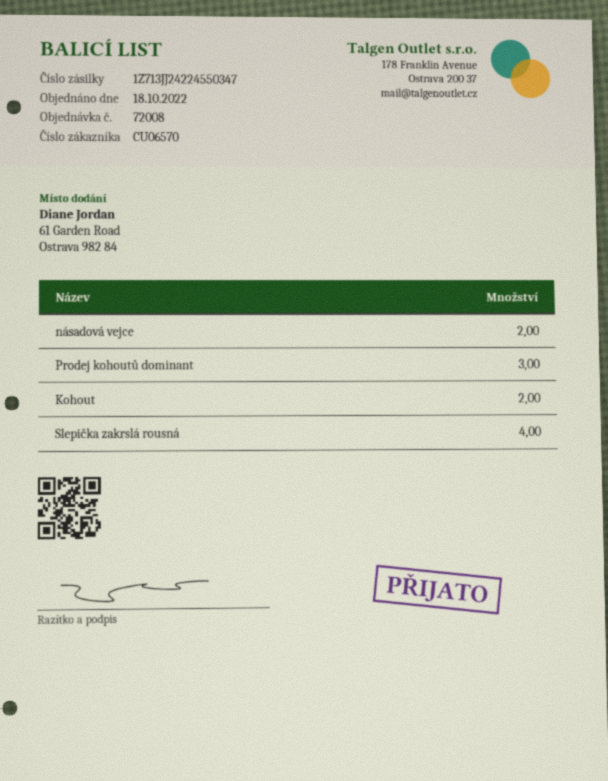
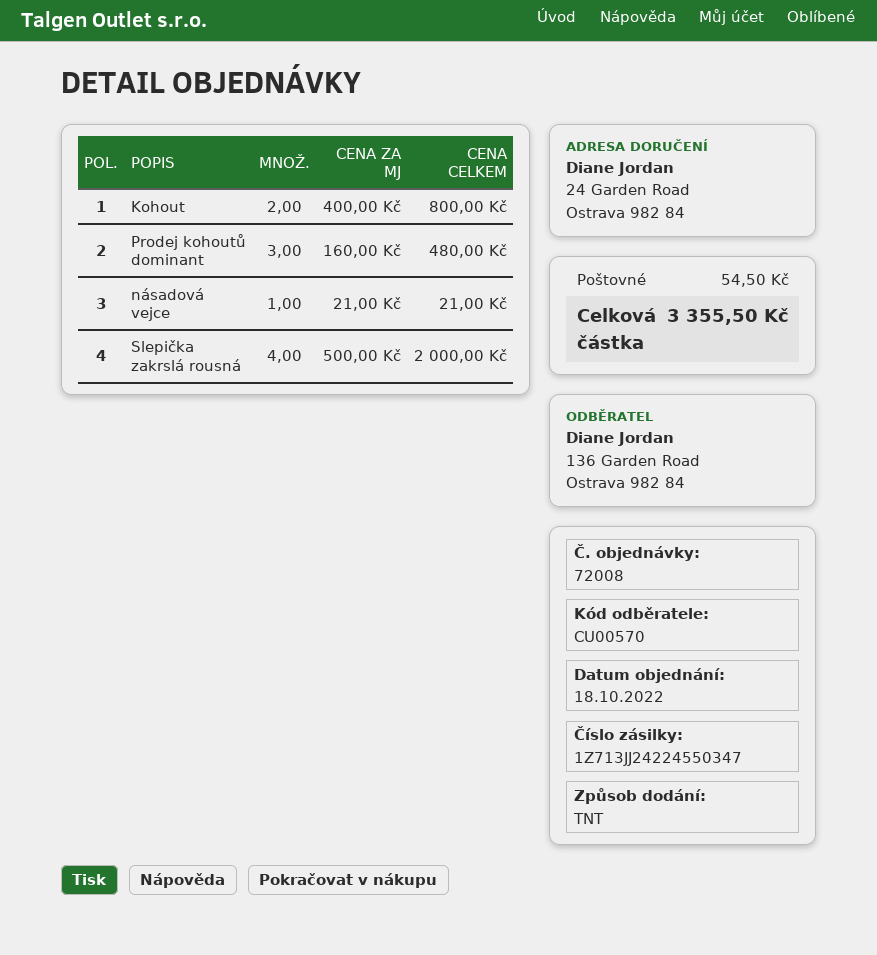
customer number: CU06570 -> CU00570
ship to: 61 Garden Road, Ostrava 982 84 -> 24 Garden Road, Ostrava 982 84
násadová vejce: 2 -> 1

